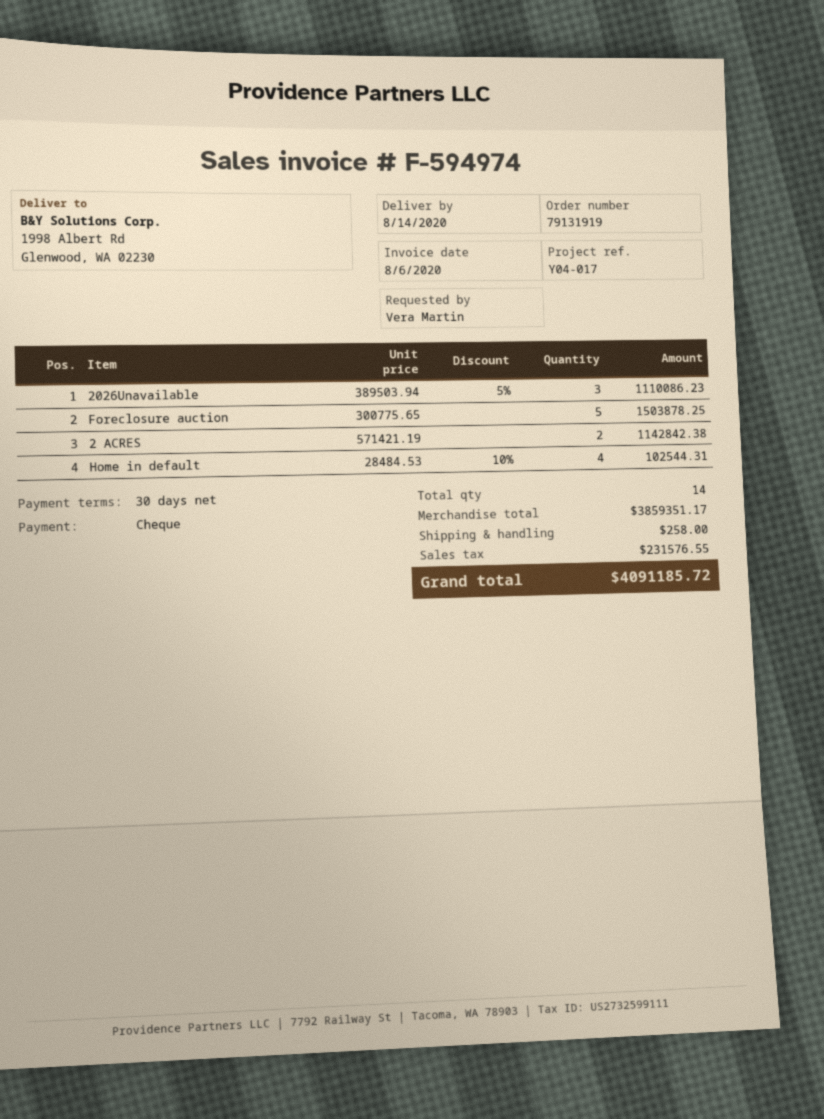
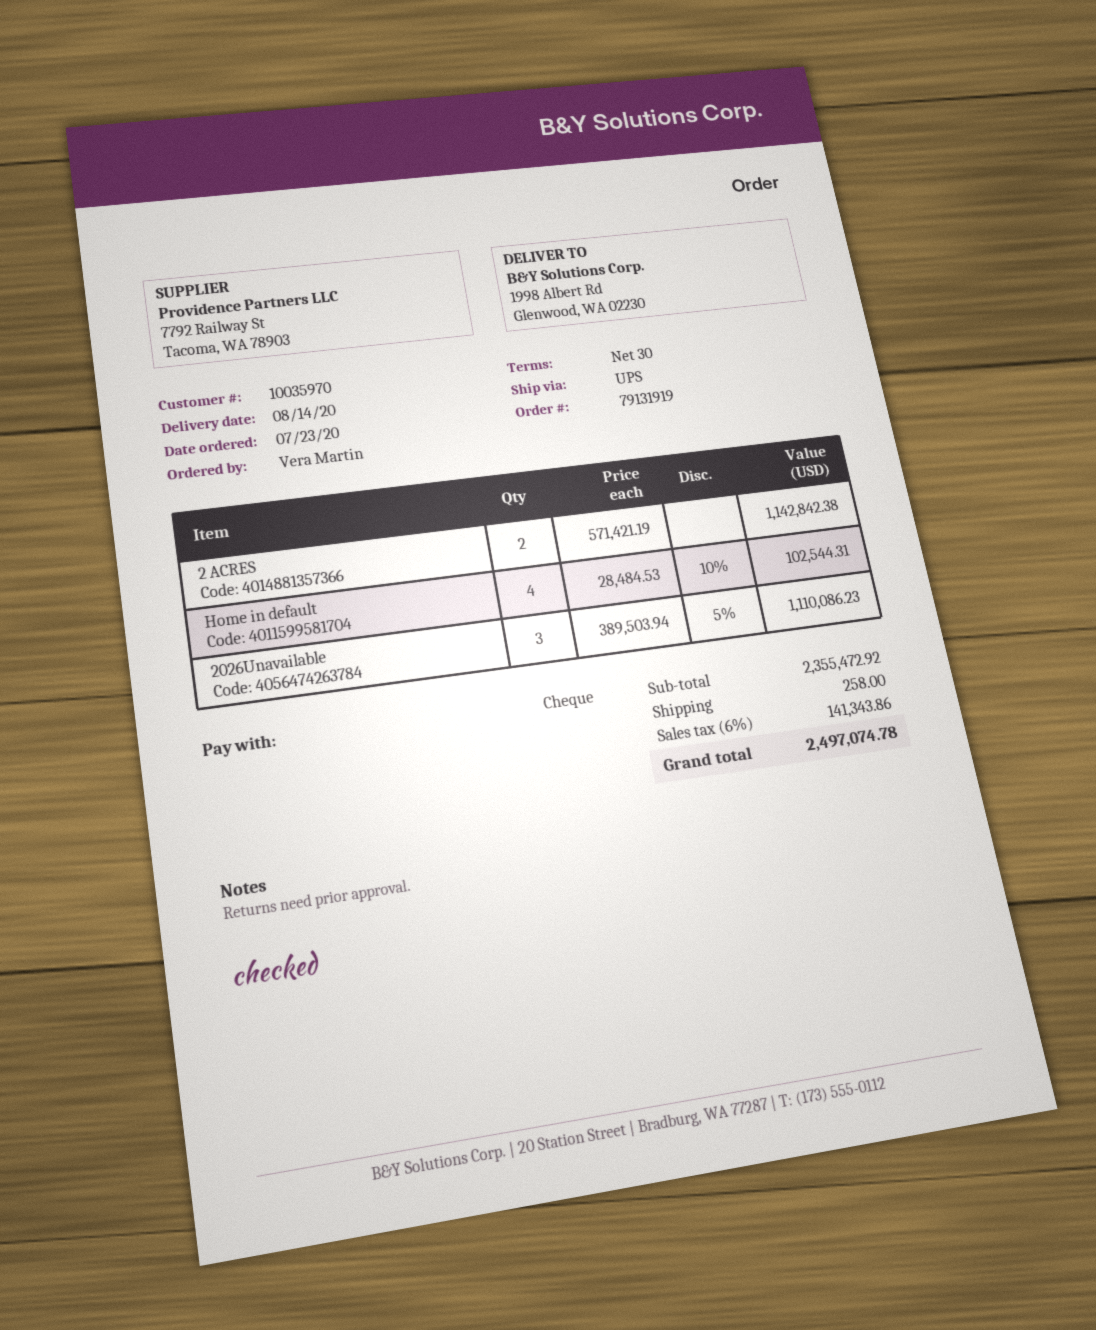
Foreclosure auction: 5 x 300775.65 = 1503878.25 -> none
subtotal: 3859351.17 -> 2355472.92
tax: 231576.55 -> 141343.86
total: 4091185.72 -> 2497074.78

